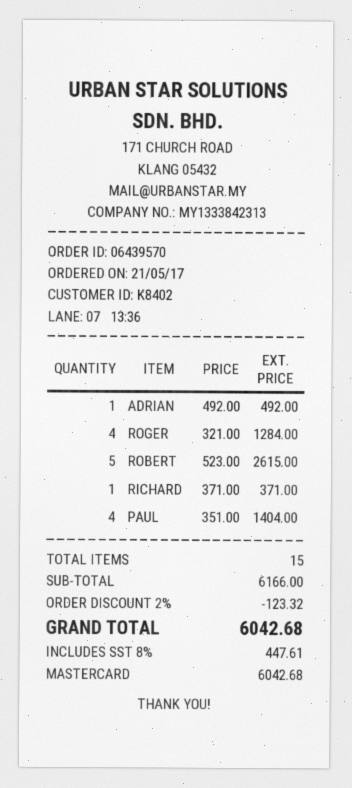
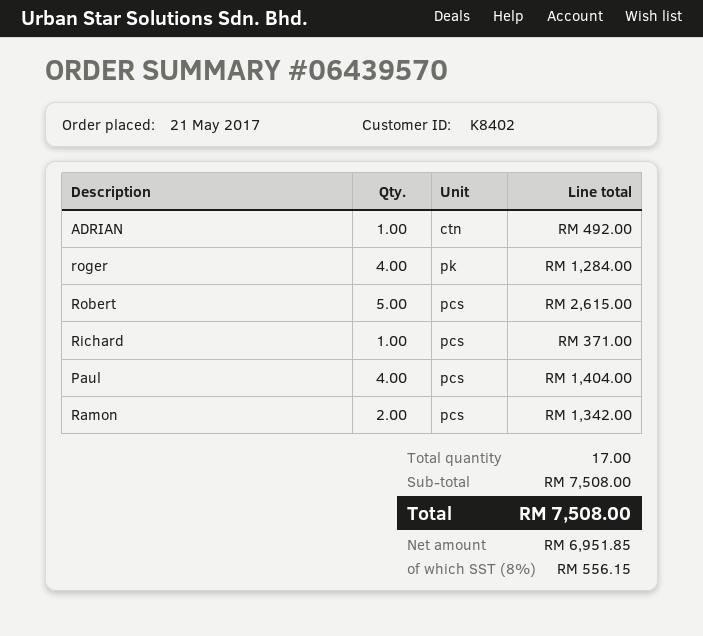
Ramon: none -> 2 for 1342.00
total quantity: 15 -> 17
subtotal: 6166.00 -> 7508.00
discount: 2% = 123.32 -> none
tax: 8% = 447.61 -> 8% = 556.15
total: 6042.68 -> 7508.00

